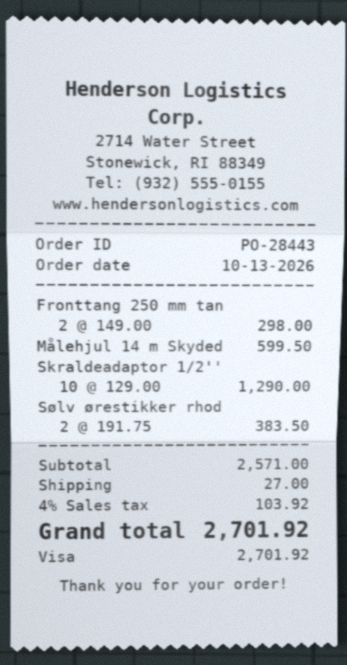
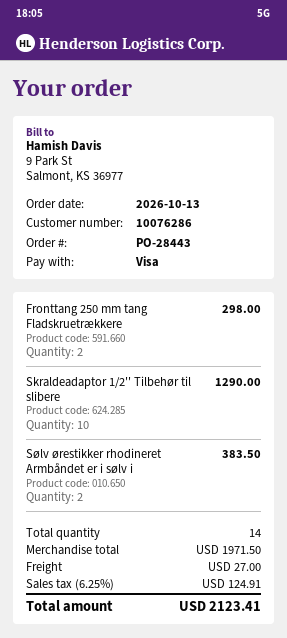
Målehjul 14 m Skyded: 1 for 599.50 -> none
subtotal: 2571.00 -> 1971.50
tax: 4% = 103.92 -> 6.25% = 124.91
total: 2701.92 -> 2123.41

